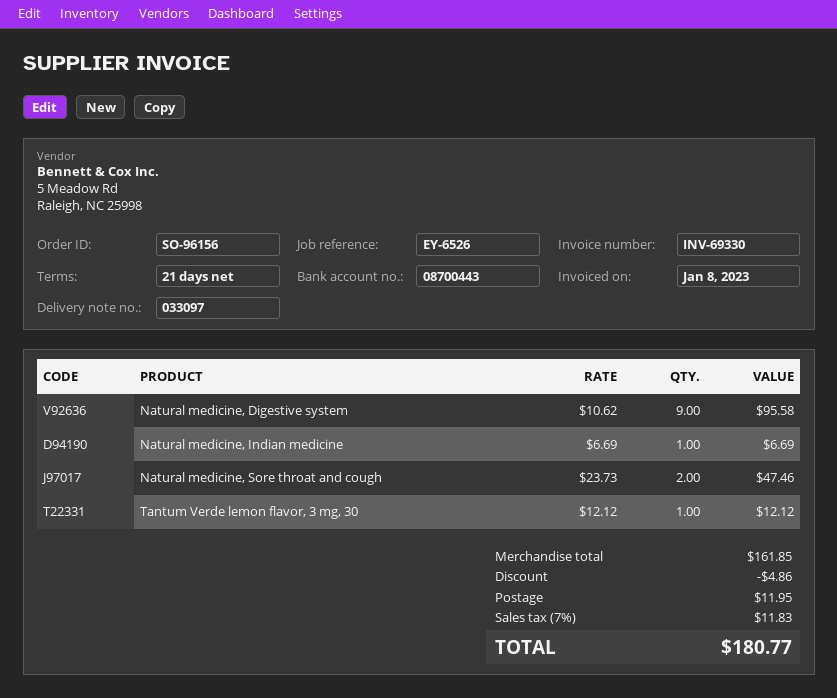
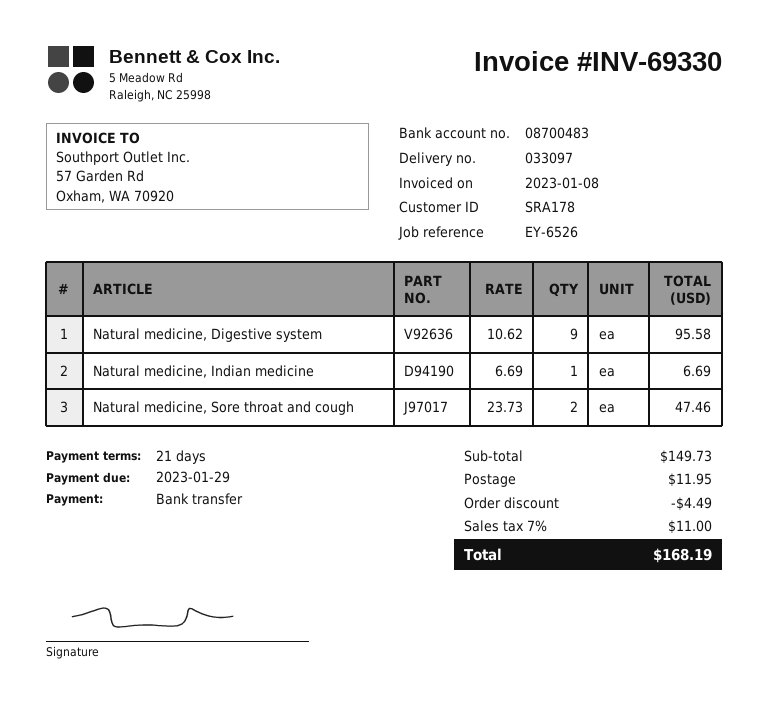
bank account: 08700443 -> 08700483
Tantum Verde lemon flavor, 3 mg, 30: 1 x 12.12 = 12.12 -> none
subtotal: 161.85 -> 149.73
discount: 4.86 -> 4.49
tax: 7% = 11.83 -> 7% = 11.00
total: 180.77 -> 168.19

